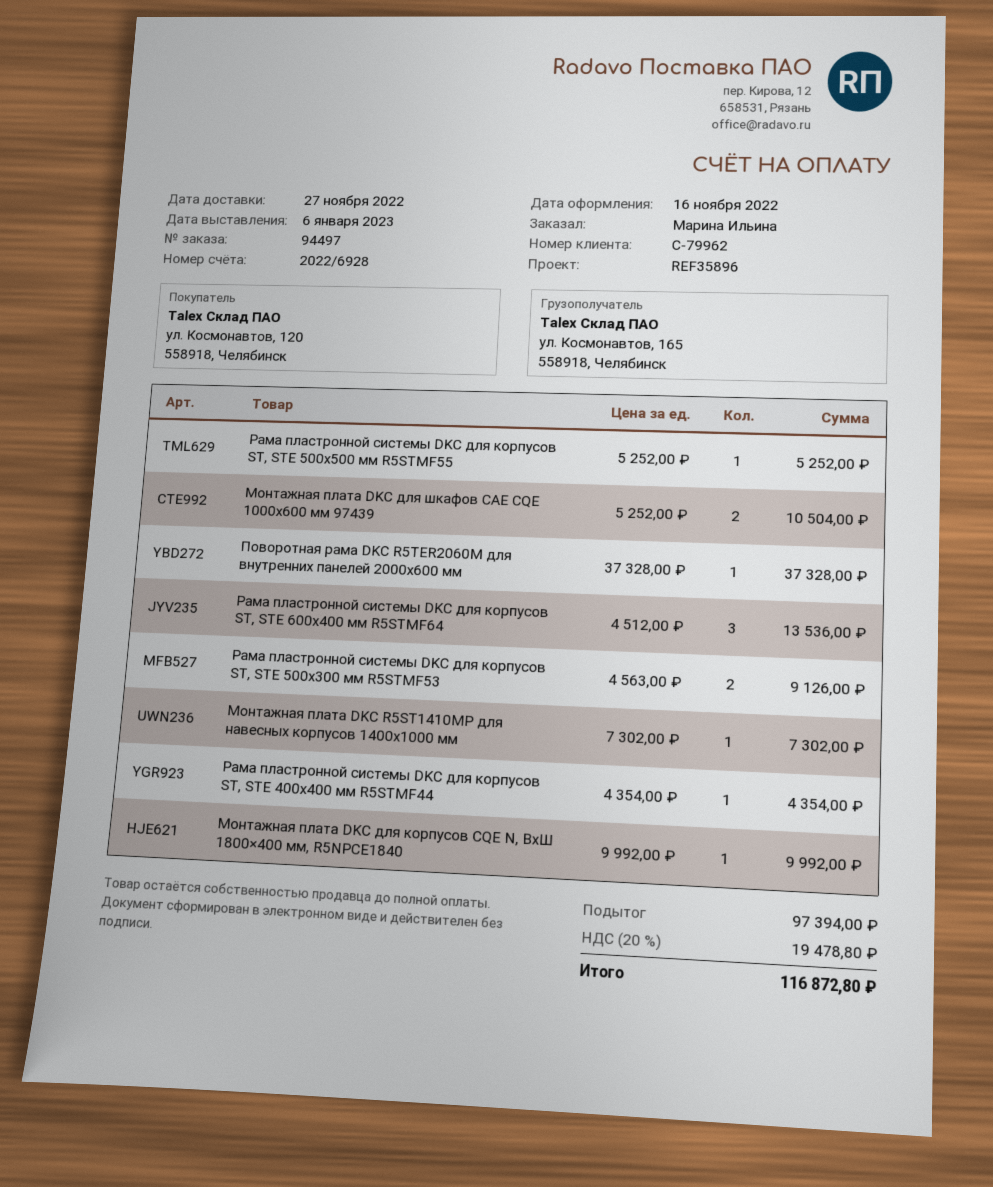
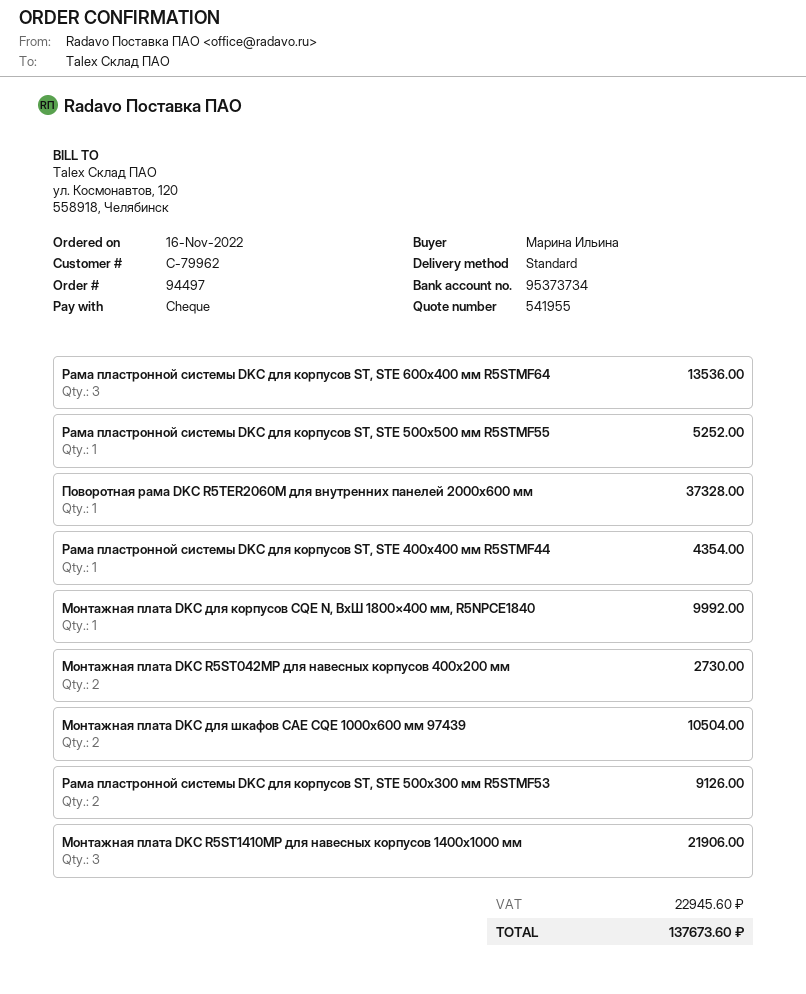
Монтажная плата DKC R5ST1410MP для навесных корпусов 1400х1000 мм: 1 for 7302.00 -> 3 for 21906.00
Монтажная плата DKC R5ST042MP для навесных корпусов 400х200 мм: none -> 2 for 2730.00
tax: 19478.80 -> 22945.60
total: 116872.80 -> 137673.60

